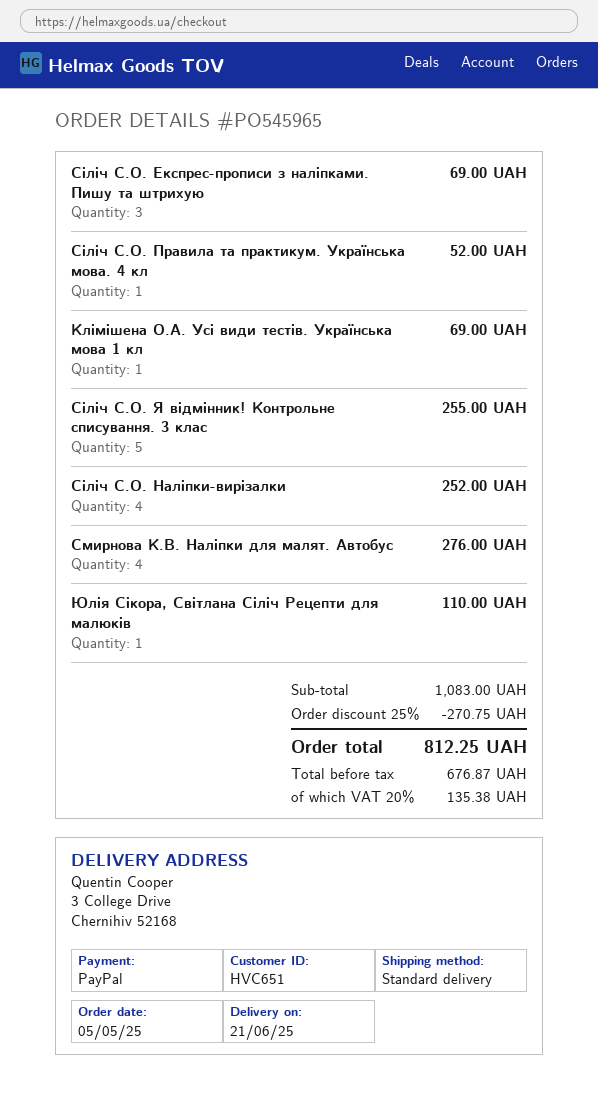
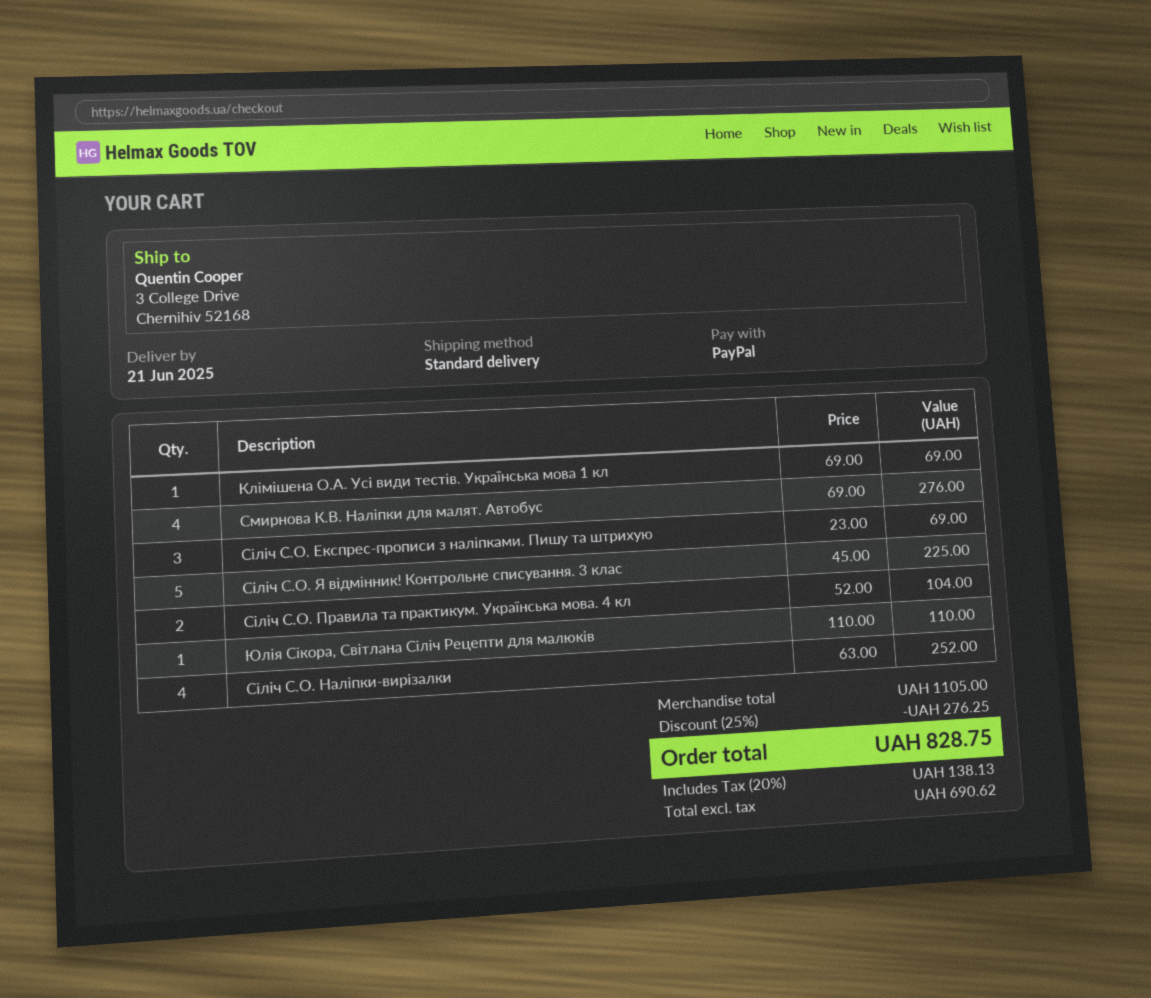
Сіліч С.О. Правила та практикум. Українська мова. 4 кл: 1 for 52.00 -> 2 for 104.00
Сіліч С.О. Я відмінник! Контрольне списування. 3 клас: 5 for 255.00 -> 5 for 225.00
subtotal: 1083.00 -> 1105.00
discount: 25% = 270.75 -> 25% = 276.25
net: 676.87 -> 690.62
tax: 20% = 135.38 -> 20% = 138.13
total: 812.25 -> 828.75

